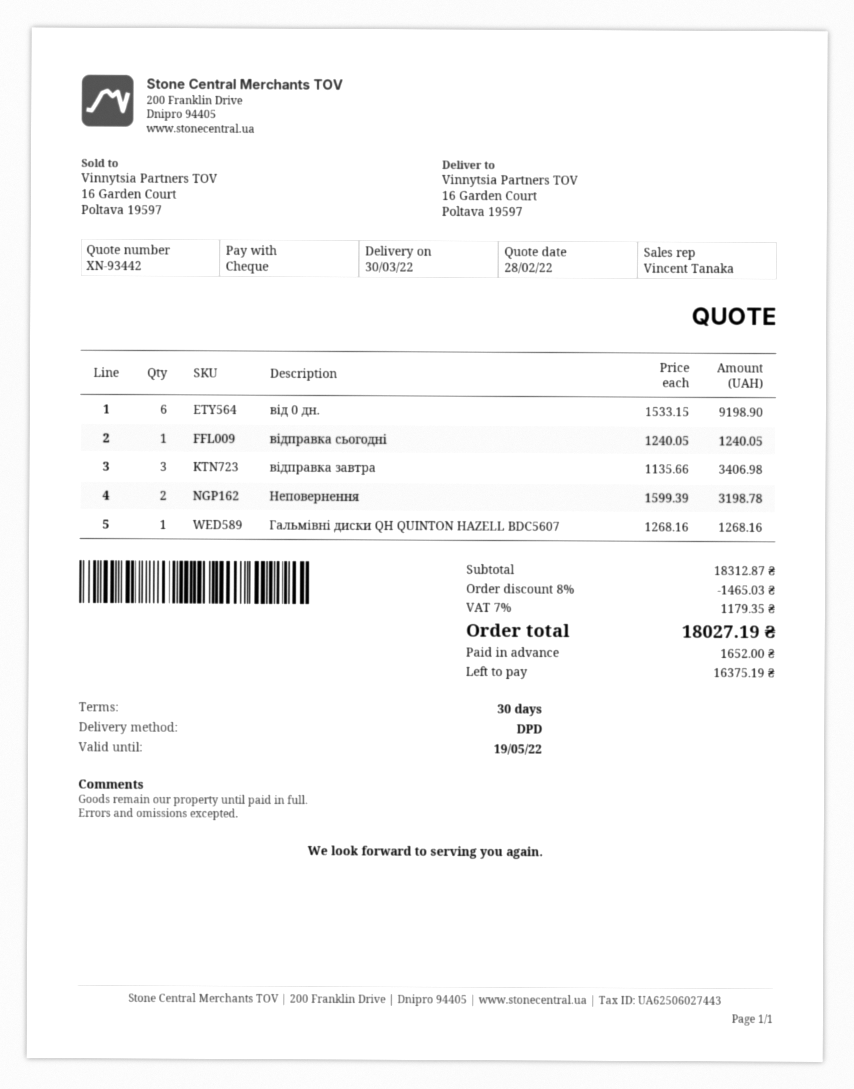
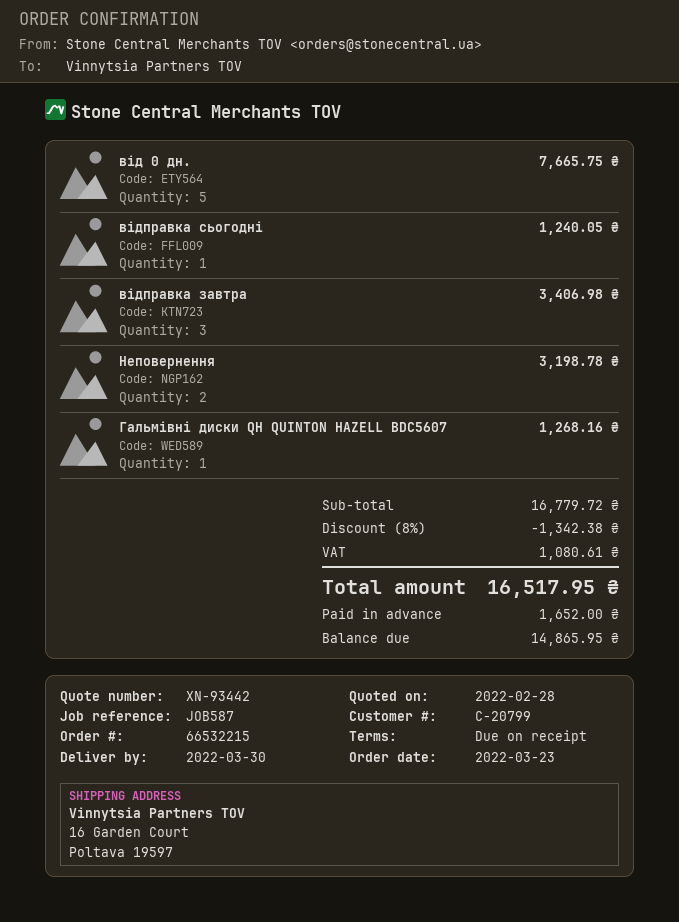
payment terms: 30 days -> on receipt
від 0 дн.: 6 for 9198.90 -> 5 for 7665.75
subtotal: 18312.87 -> 16779.72
discount: 8% = 1465.03 -> 8% = 1342.38
tax: 1179.35 -> 1080.61
total: 18027.19 -> 16517.95
balance: 16375.19 -> 14865.95

